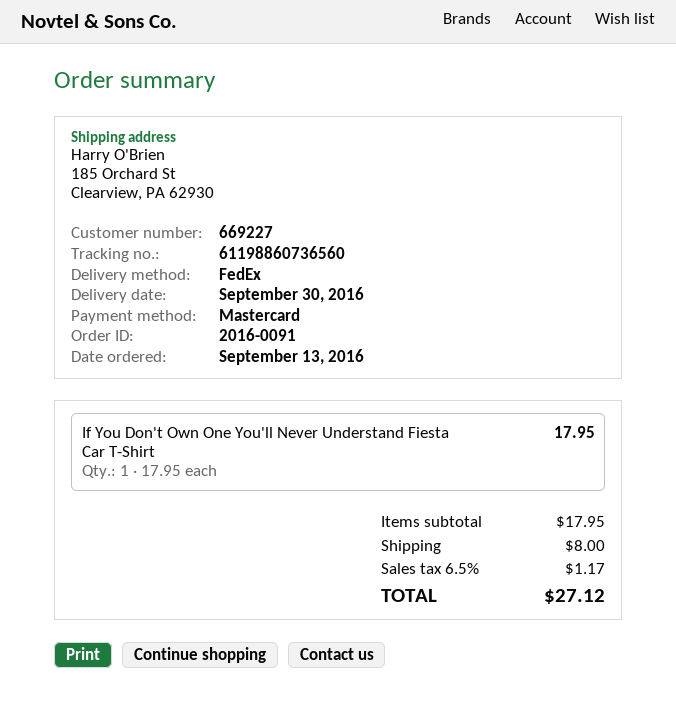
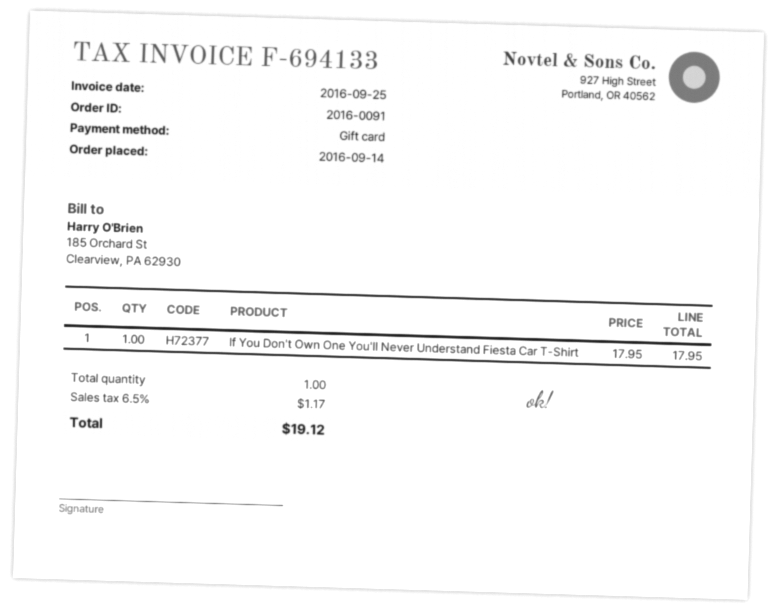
order date: 2016-09-13 -> 2016-09-14
payment method: Mastercard -> gift card
shipping: 8.00 -> none
total: 27.12 -> 19.12

